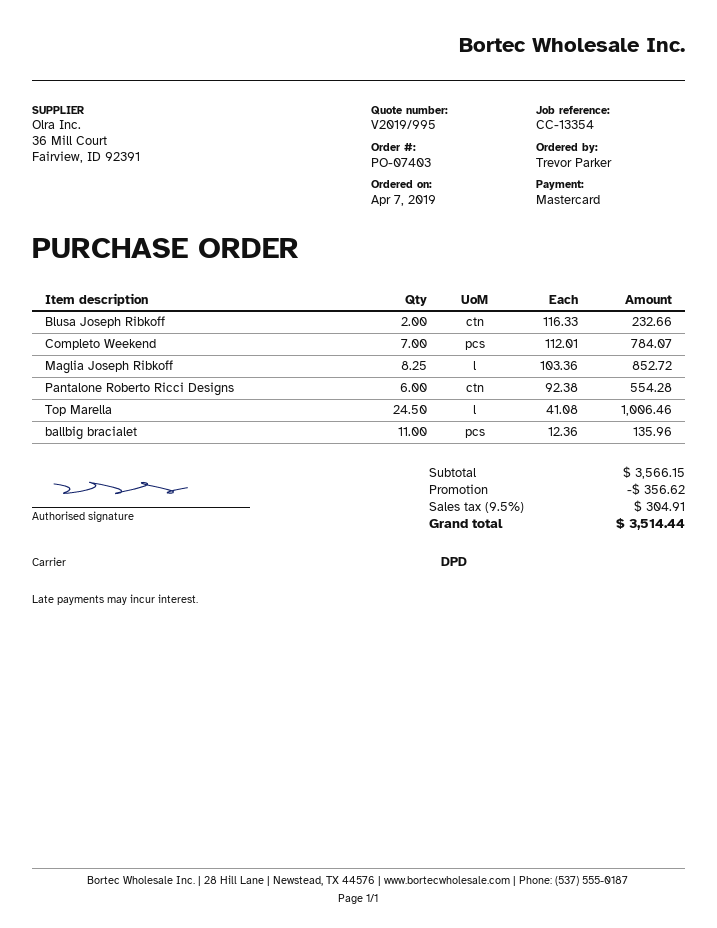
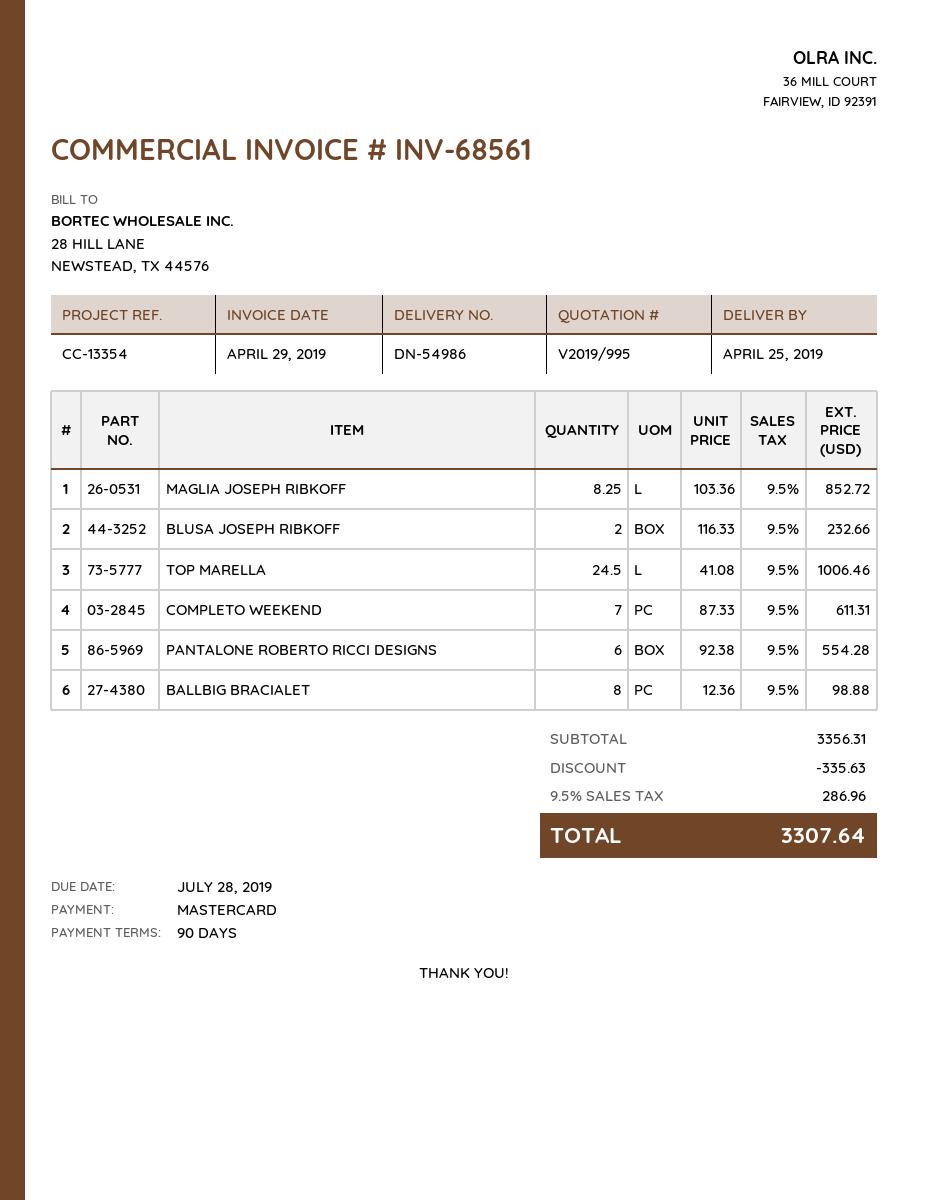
Completo Weekend: 7 x 112.01 = 784.07 -> 7 x 87.33 = 611.31
ballbig bracialet: 11 x 12.36 = 135.96 -> 8 x 12.36 = 98.88
subtotal: 3566.15 -> 3356.31
discount: 356.62 -> 335.63
tax: 9.5% = 304.91 -> 9.5% = 286.96
total: 3514.44 -> 3307.64

